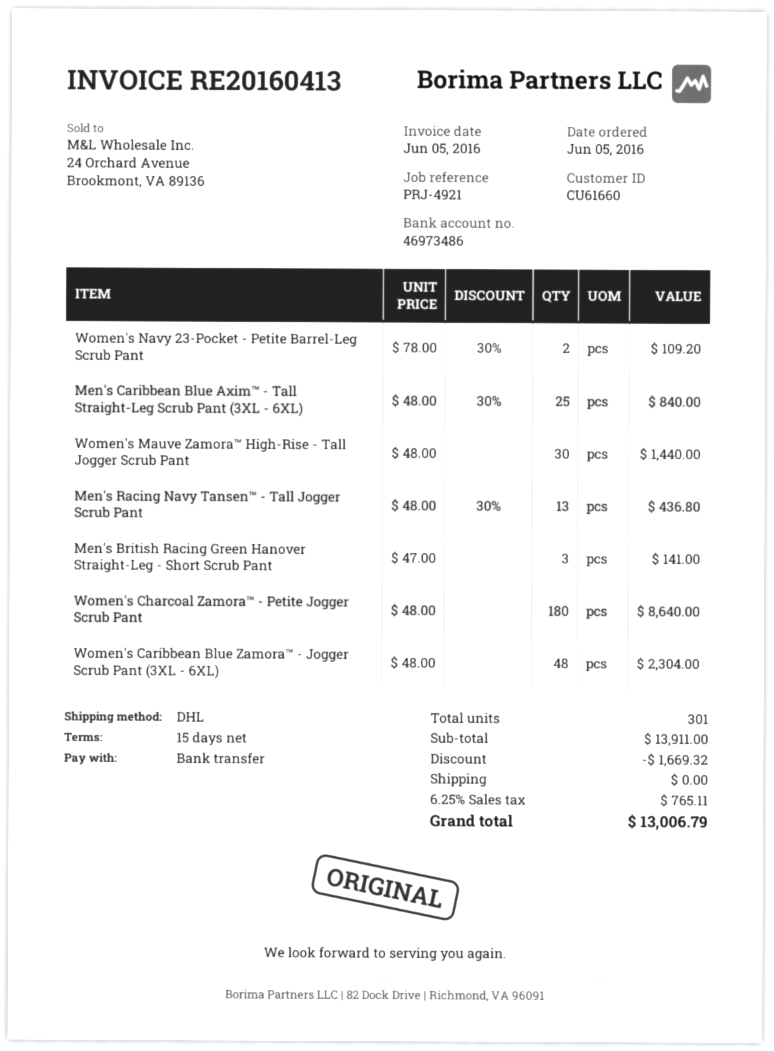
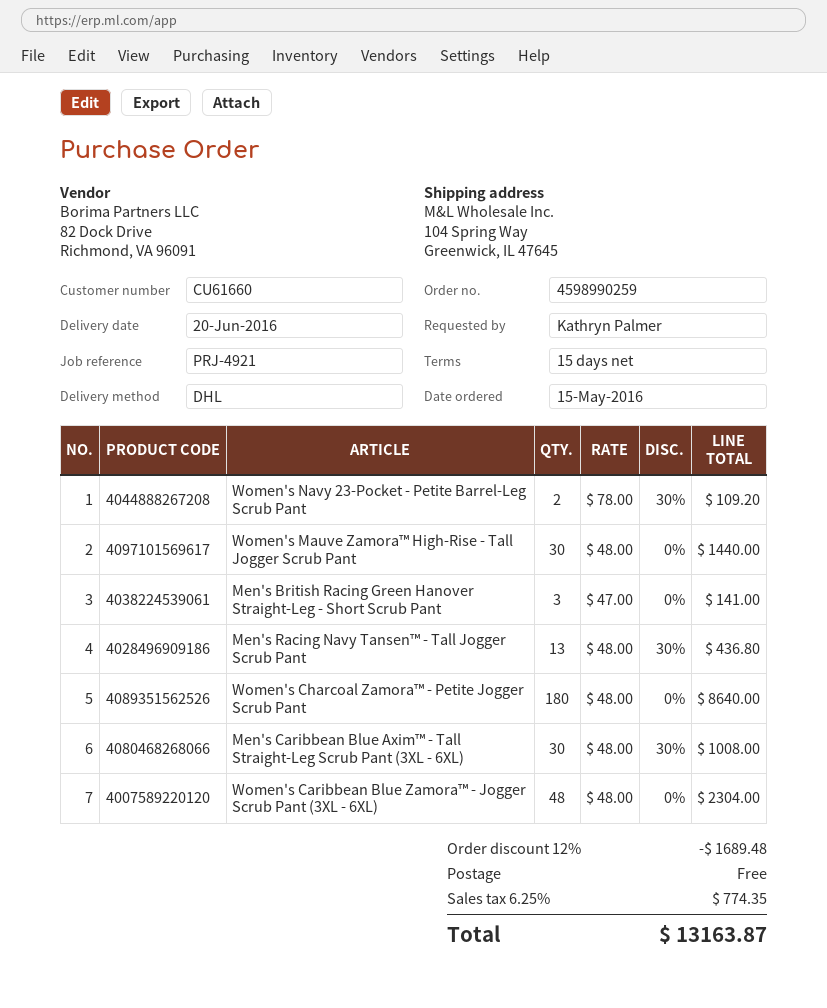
order date: 2016-06-05 -> 2016-05-15
Men's Caribbean Blue Axim™ - Tall Straight-Leg Scrub Pant (3XL - 6XL): 25 x 48.00 - 30% = 840.00 -> 30 x 48.00 - 30% = 1008.00
discount: 1669.32 -> 1689.48
tax: 6.25% = 765.11 -> 6.25% = 774.35
total: 13006.79 -> 13163.87

